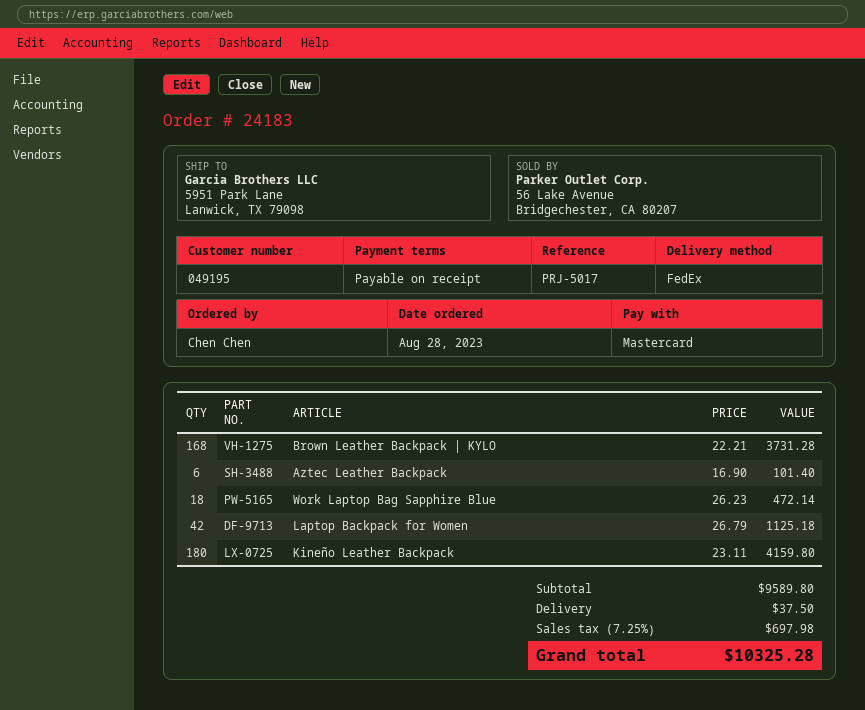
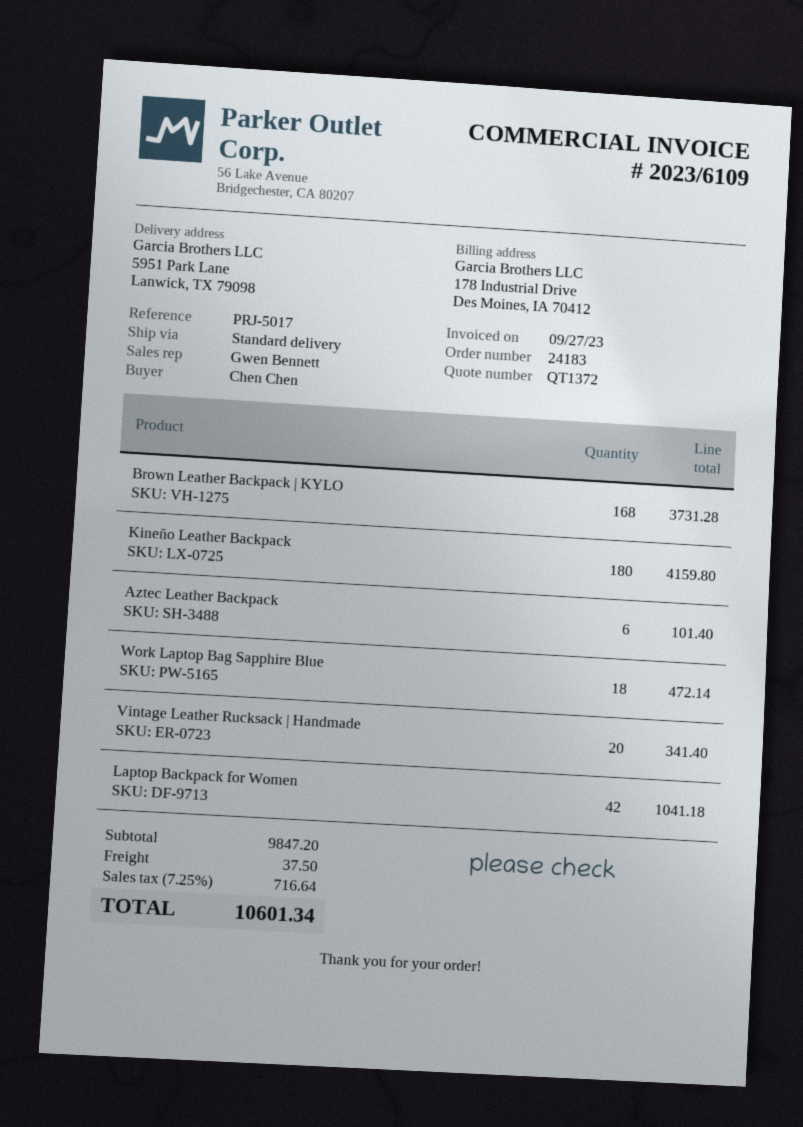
shipping method: FedEx -> standard
Laptop Backpack for Women: 42 for 1125.18 -> 42 for 1041.18
Vintage Leather Rucksack | Handmade: none -> 20 for 341.40
subtotal: 9589.80 -> 9847.20
tax: 7.25% = 697.98 -> 7.25% = 716.64
total: 10325.28 -> 10601.34

